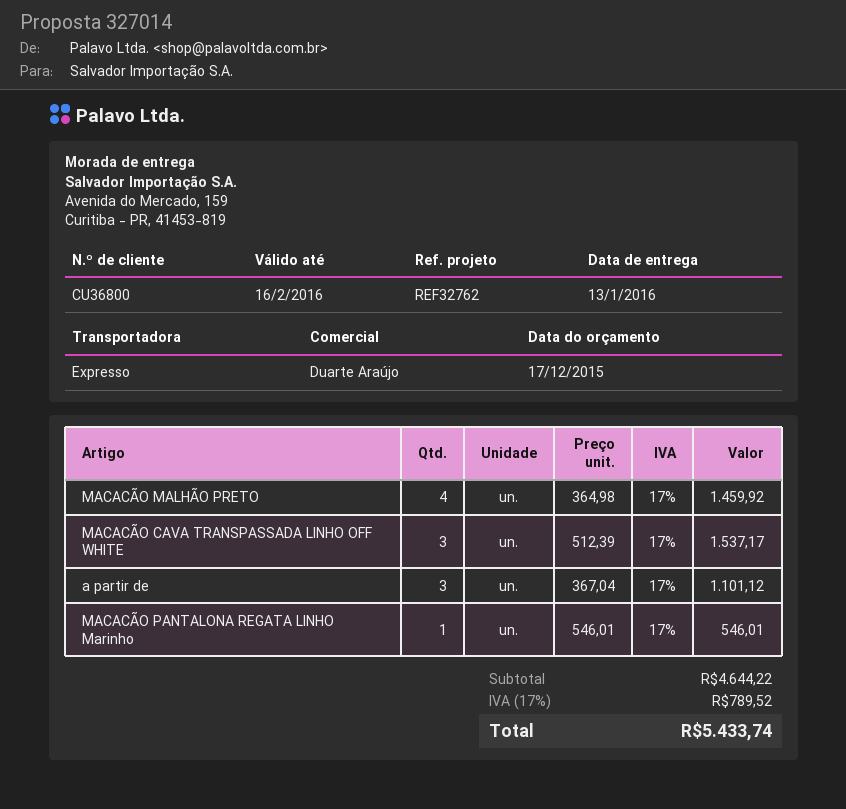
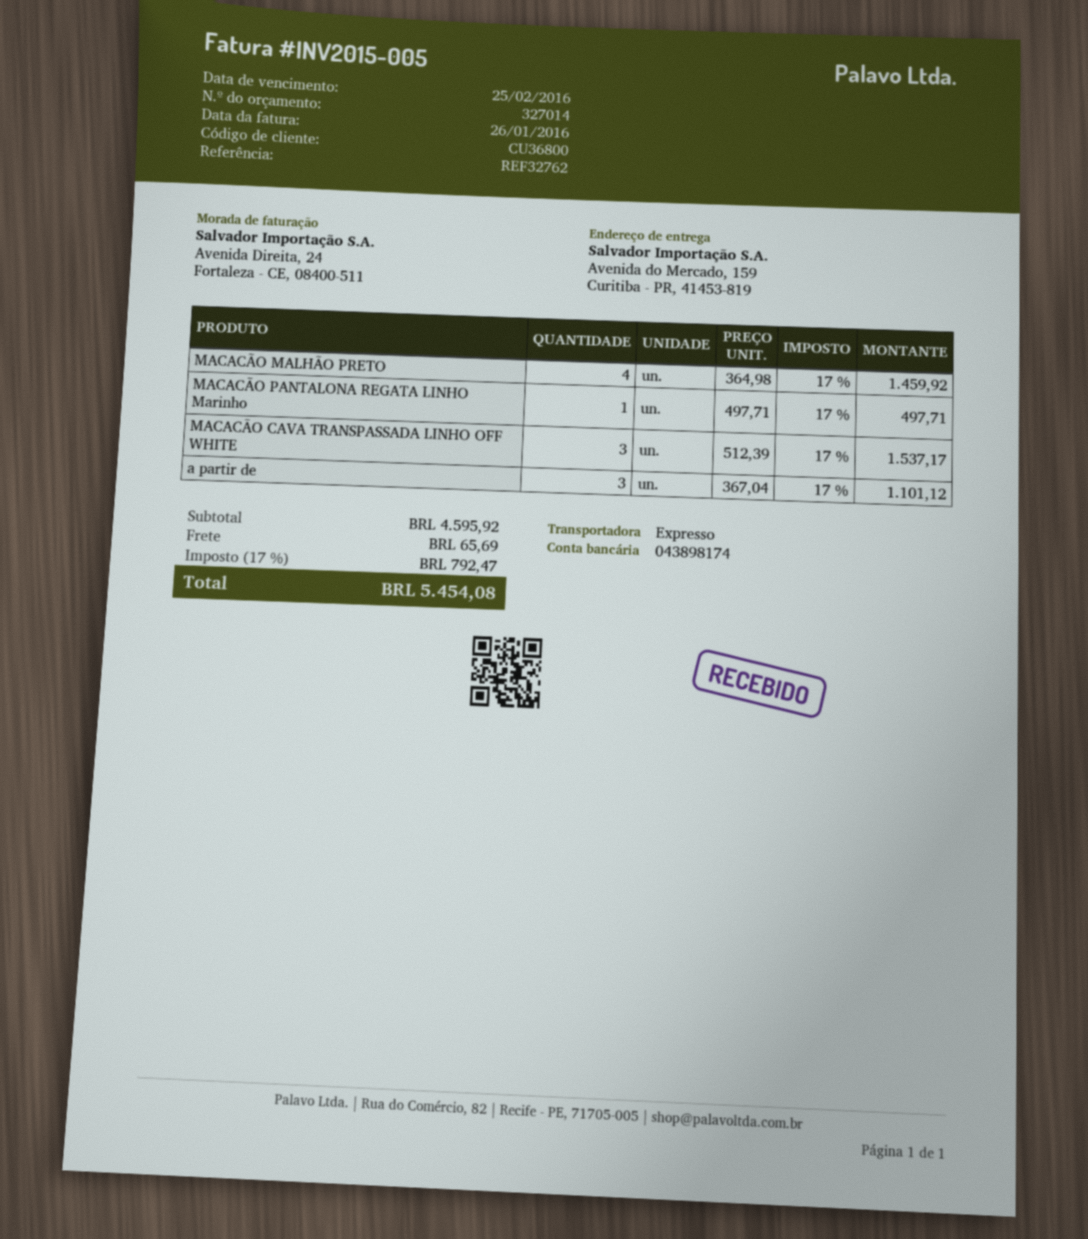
MACACÃO PANTALONA REGATA LINHO Marinho: 1 x 546.01 = 546.01 -> 1 x 497.71 = 497.71
subtotal: 4644.22 -> 4595.92
shipping: none -> 65.69
tax: 17% = 789.52 -> 17% = 792.47
total: 5433.74 -> 5454.08

